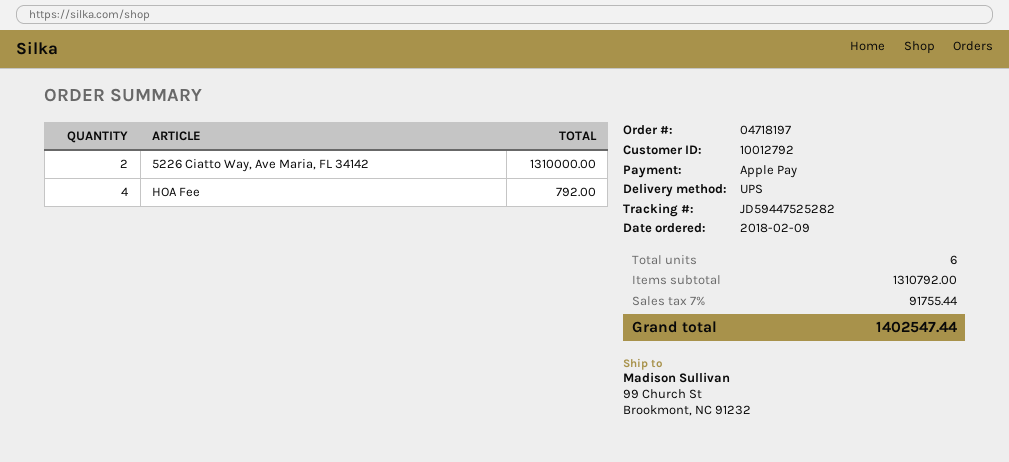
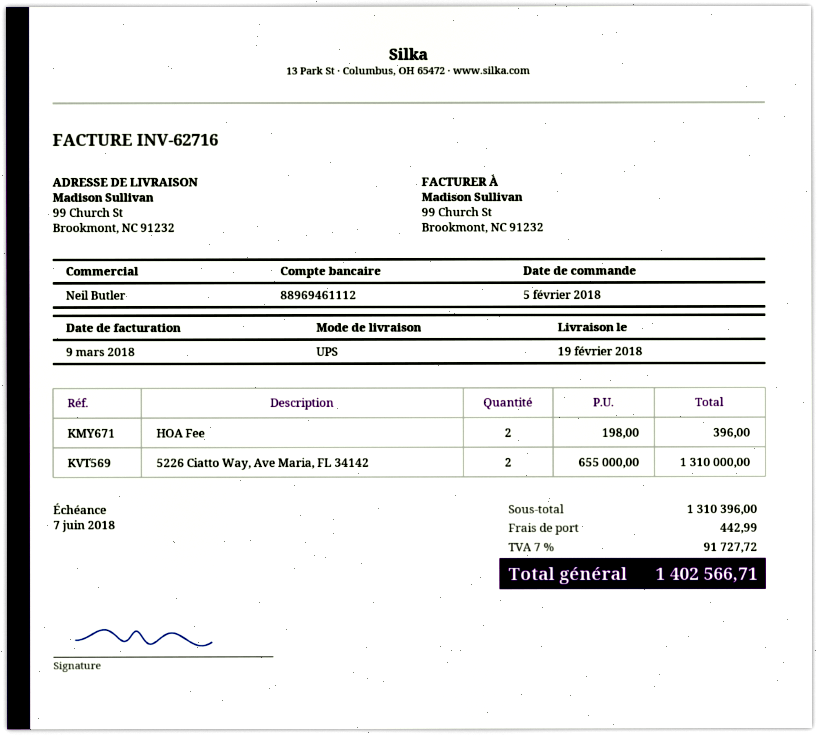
order date: 2018-02-09 -> 2018-02-05
HOA Fee: 4 for 792.00 -> 2 for 396.00
subtotal: 1310792.00 -> 1310396.00
shipping: none -> 442.99
tax: 7% = 91755.44 -> 7% = 91727.72
total: 1402547.44 -> 1402566.71

